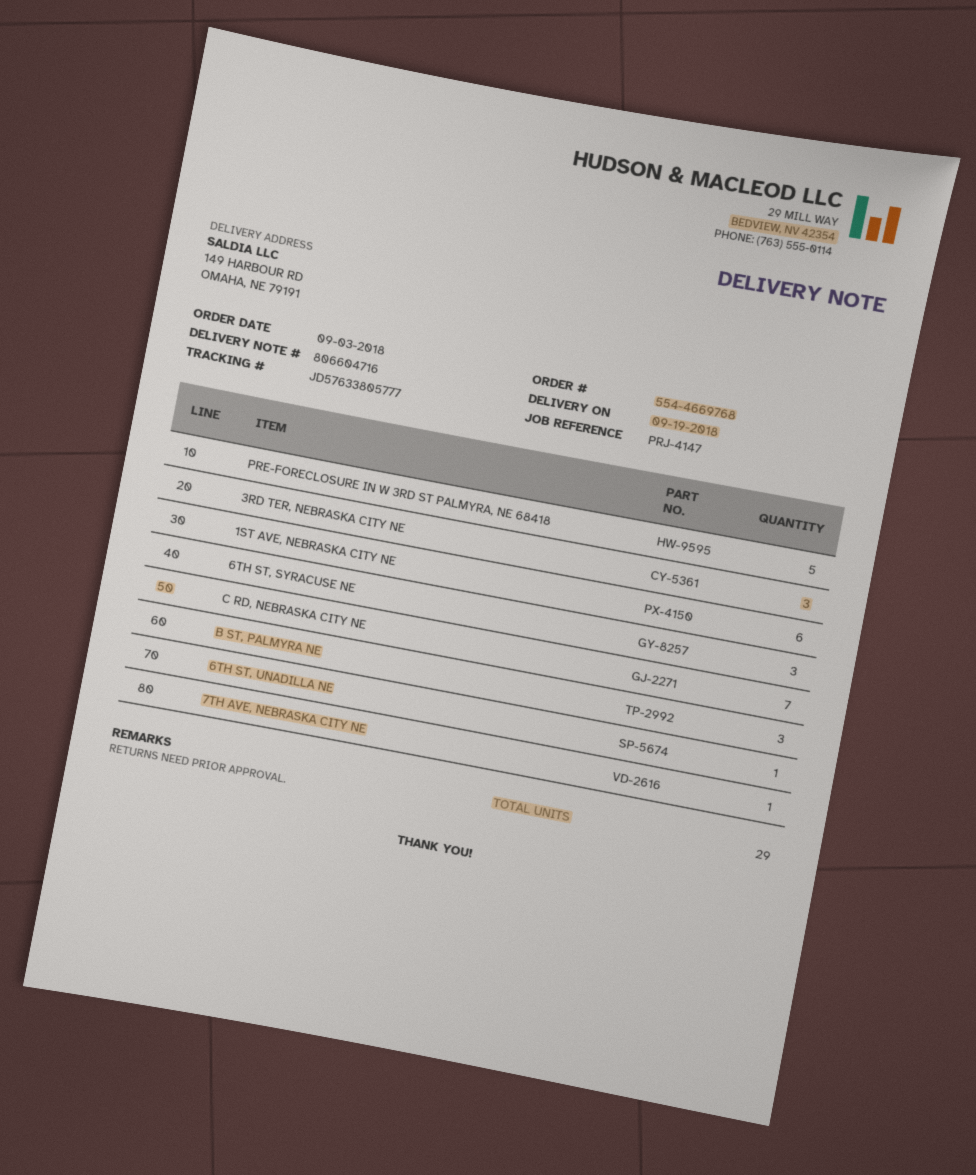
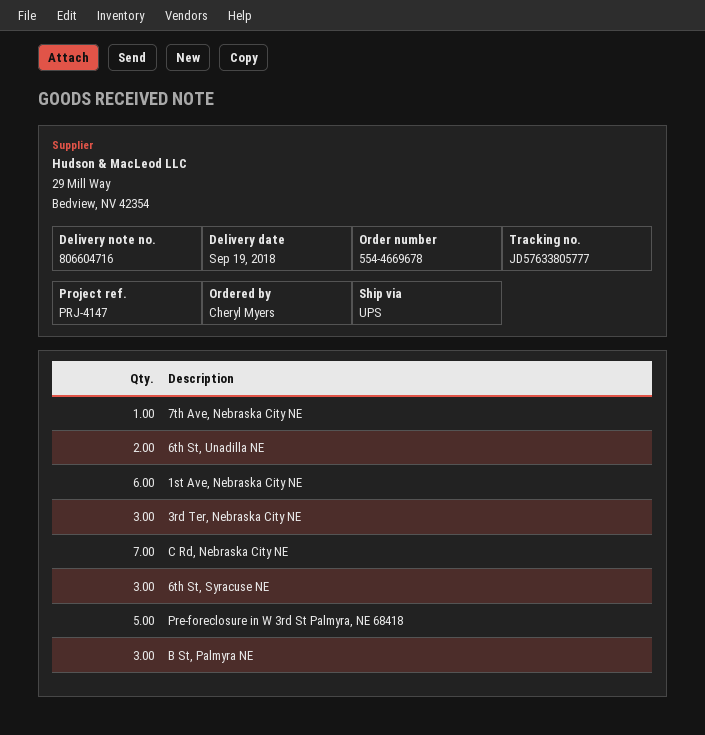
order number: 554-4669768 -> 554-4669678
6TH ST, UNADILLA NE: 1 -> 2

